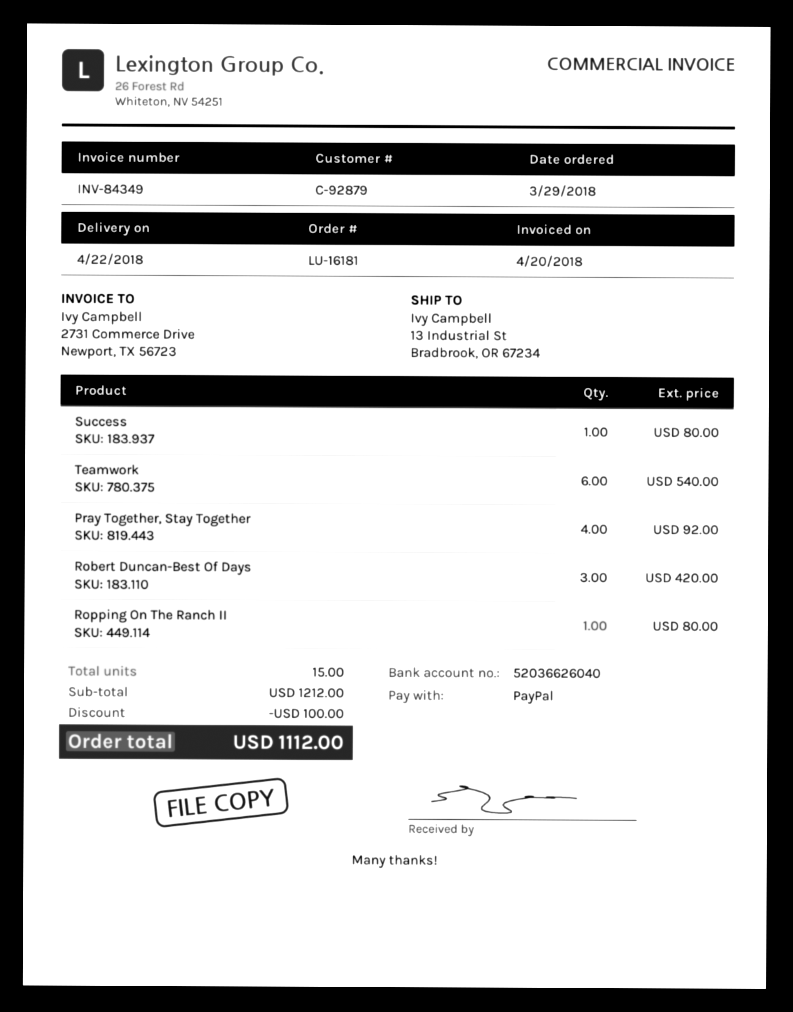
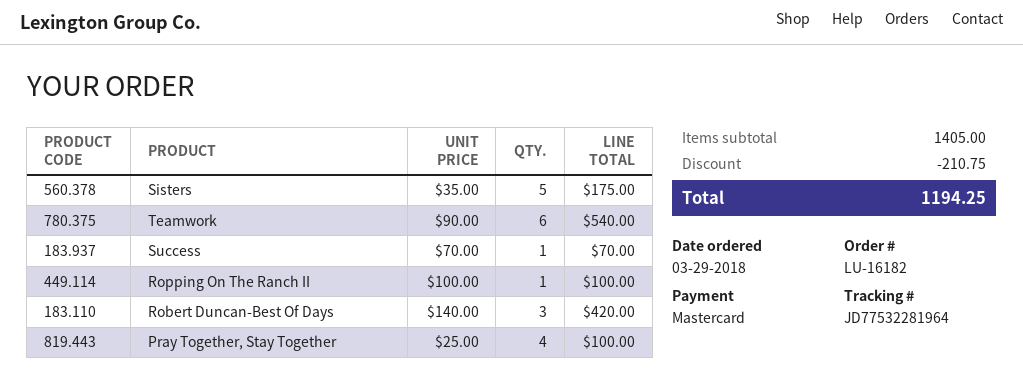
order number: LU-16181 -> LU-16182
payment method: PayPal -> Mastercard
Success: 1 for 80.00 -> 1 for 70.00
Pray Together, Stay Together: 4 for 92.00 -> 4 for 100.00
Ropping On The Ranch II: 1 for 80.00 -> 1 for 100.00
Sisters: none -> 5 for 175.00
subtotal: 1212.00 -> 1405.00
discount: 100.00 -> 210.75
total: 1112.00 -> 1194.25

